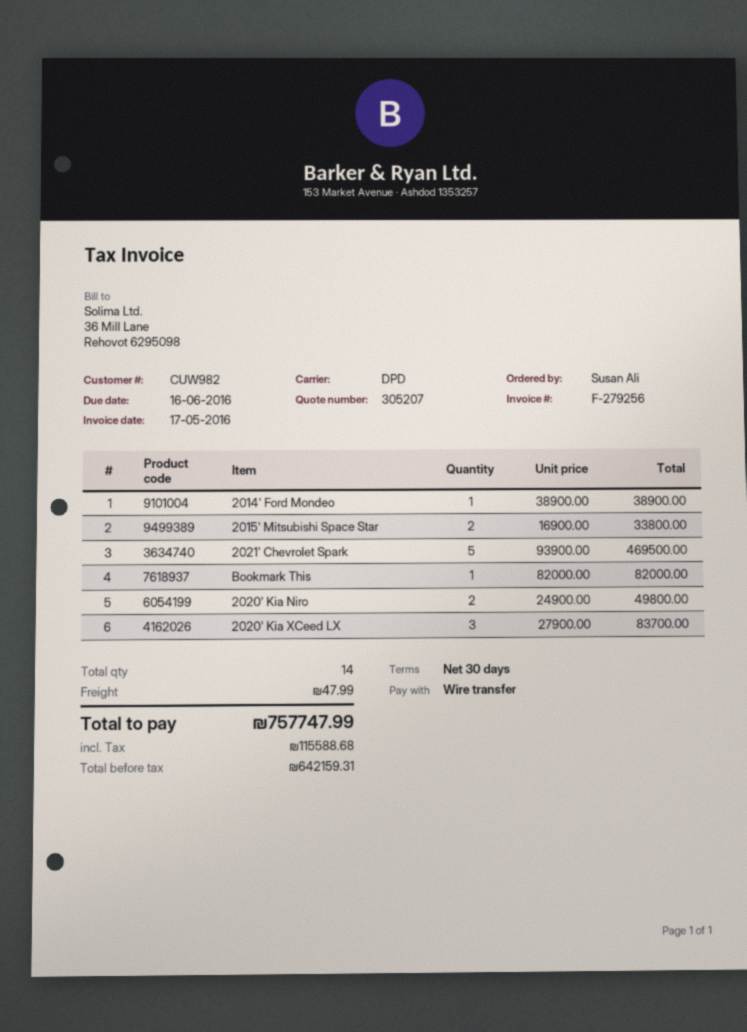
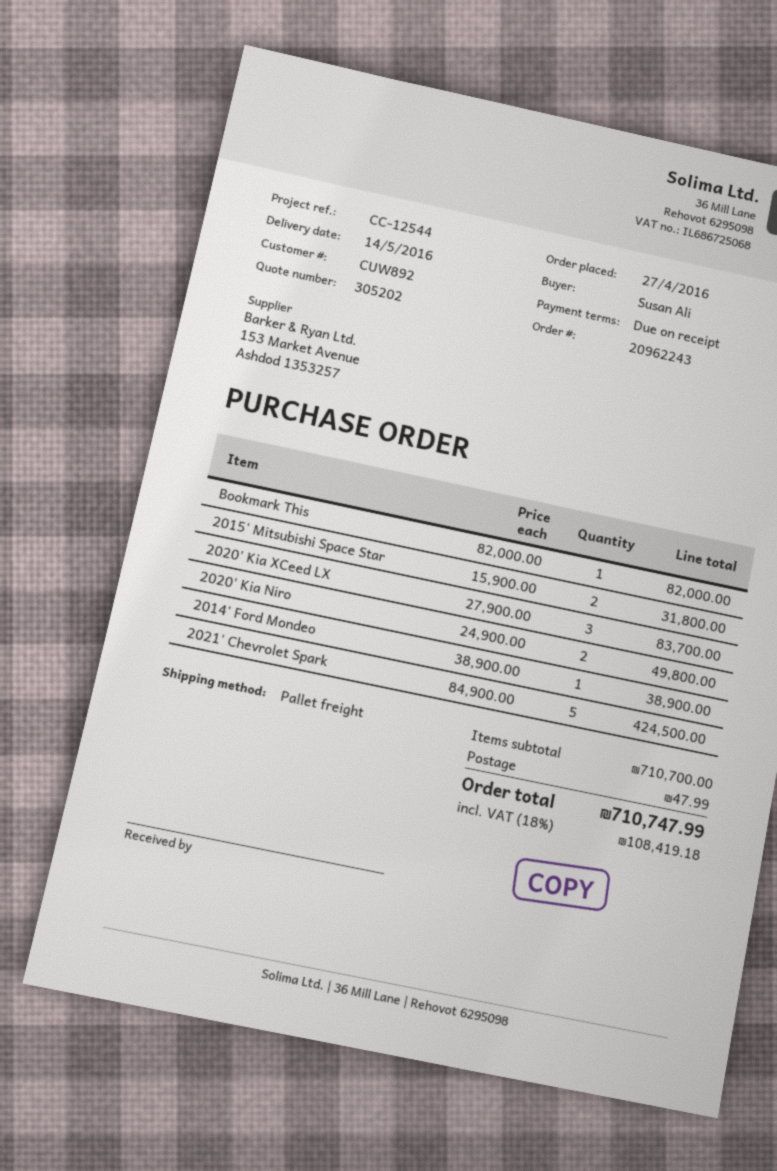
quote number: 305207 -> 305202
payment terms: 30 days -> on receipt
customer number: CUW982 -> CUW892
shipping method: DPD -> pallet freight
2015' Mitsubishi Space Star: 2 x 16900.00 = 33800.00 -> 2 x 15900.00 = 31800.00
2021' Chevrolet Spark: 5 x 93900.00 = 469500.00 -> 5 x 84900.00 = 424500.00
tax: 115588.68 -> 108419.18
total: 757747.99 -> 710747.99

